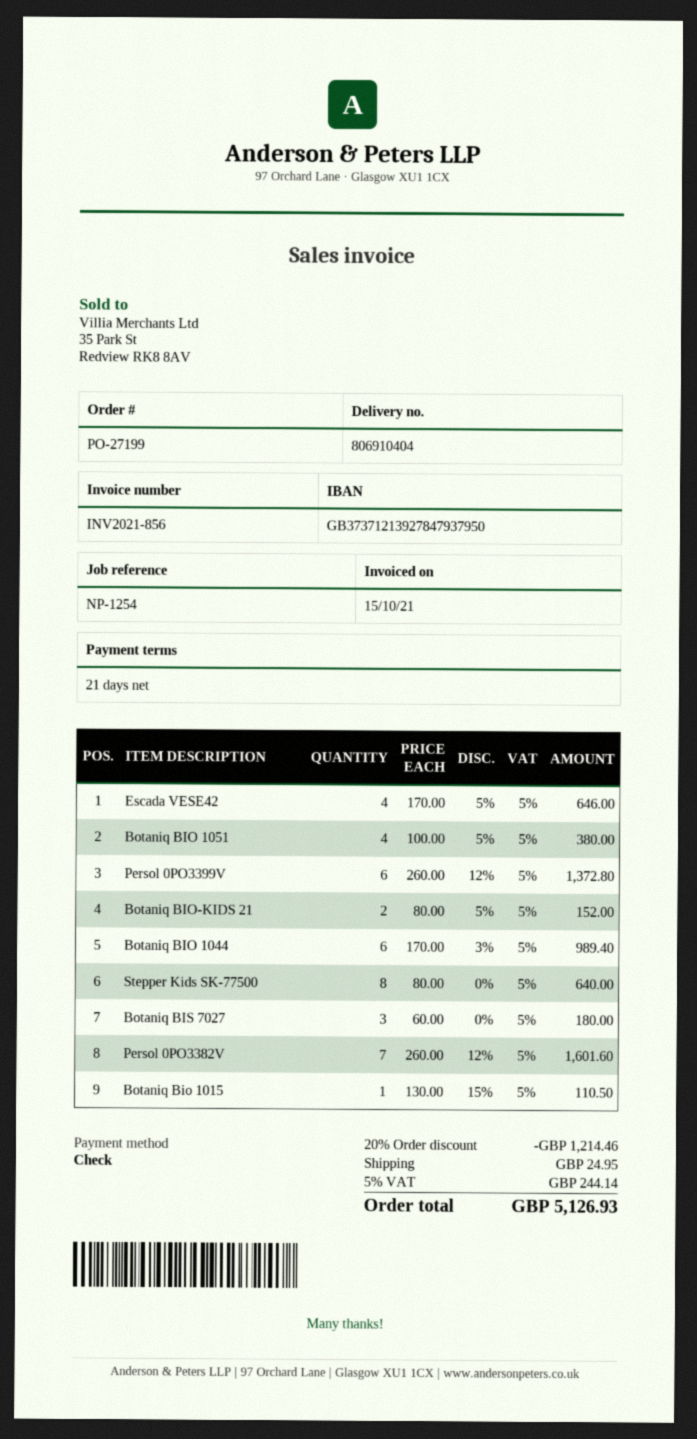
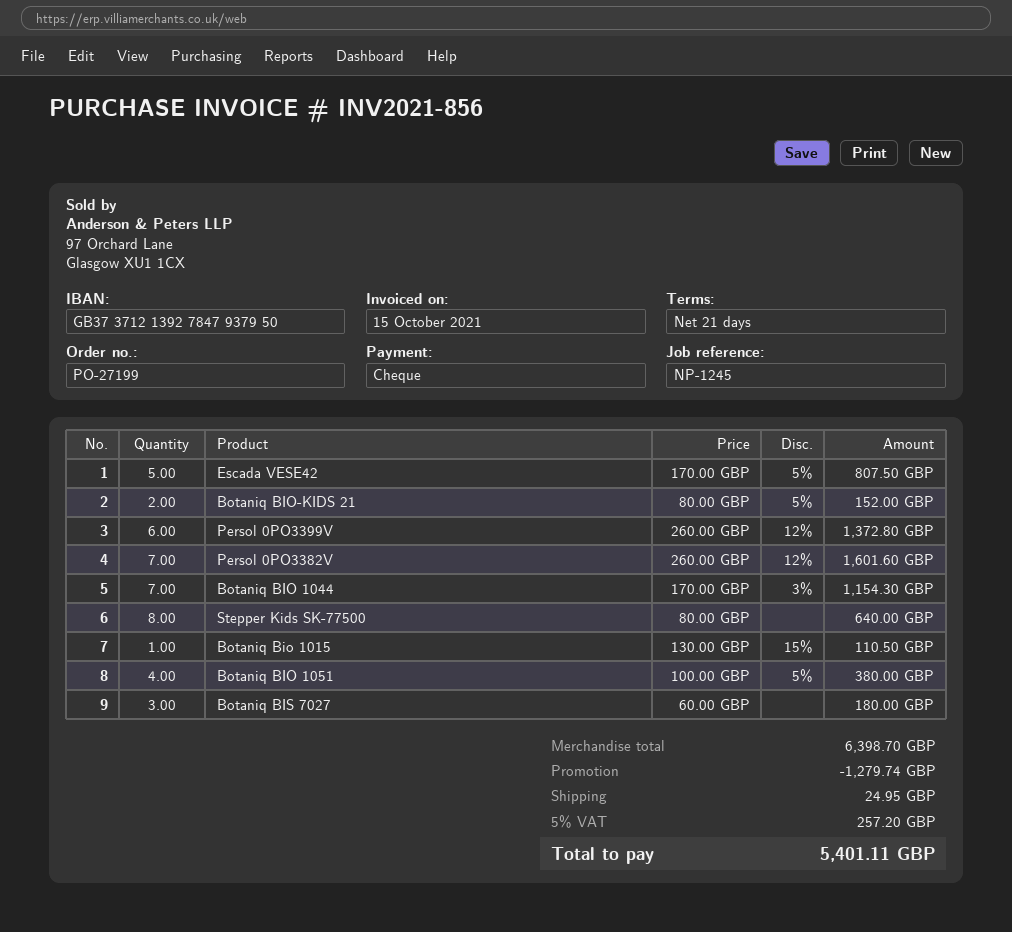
reference: NP-1254 -> NP-1245
Escada VESE42: 4 x 170.00 - 5% = 646.00 -> 5 x 170.00 - 5% = 807.50
Botaniq BIO 1044: 6 x 170.00 - 3% = 989.40 -> 7 x 170.00 - 3% = 1154.30
discount: 1214.46 -> 1279.74
tax: 5% = 244.14 -> 5% = 257.20
total: 5126.93 -> 5401.11

